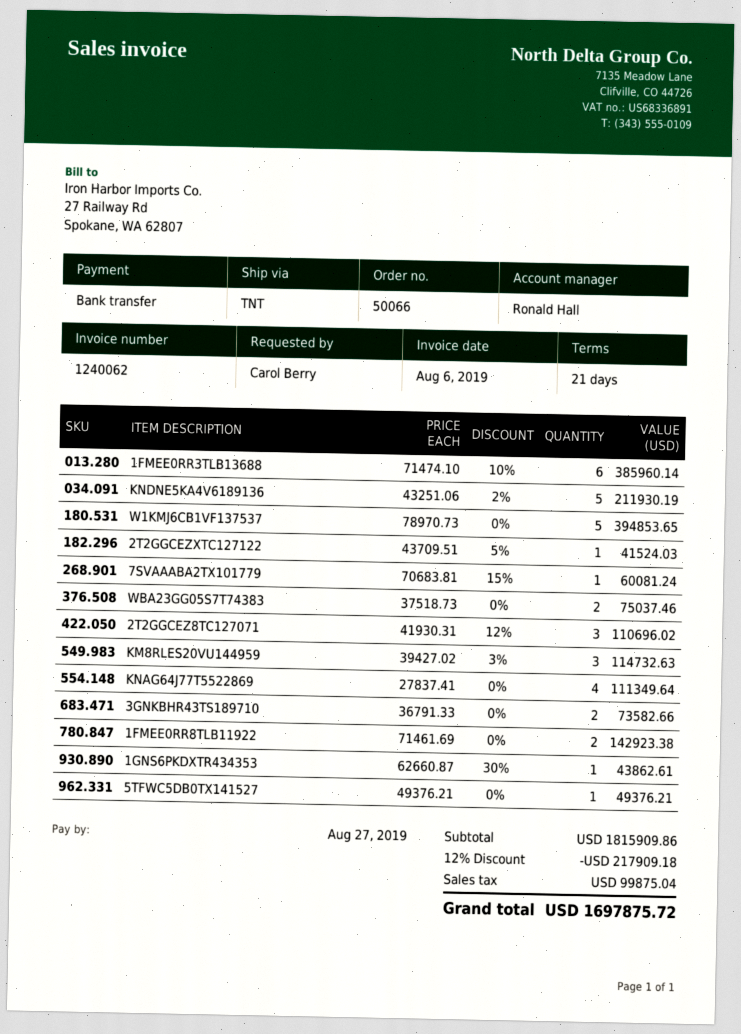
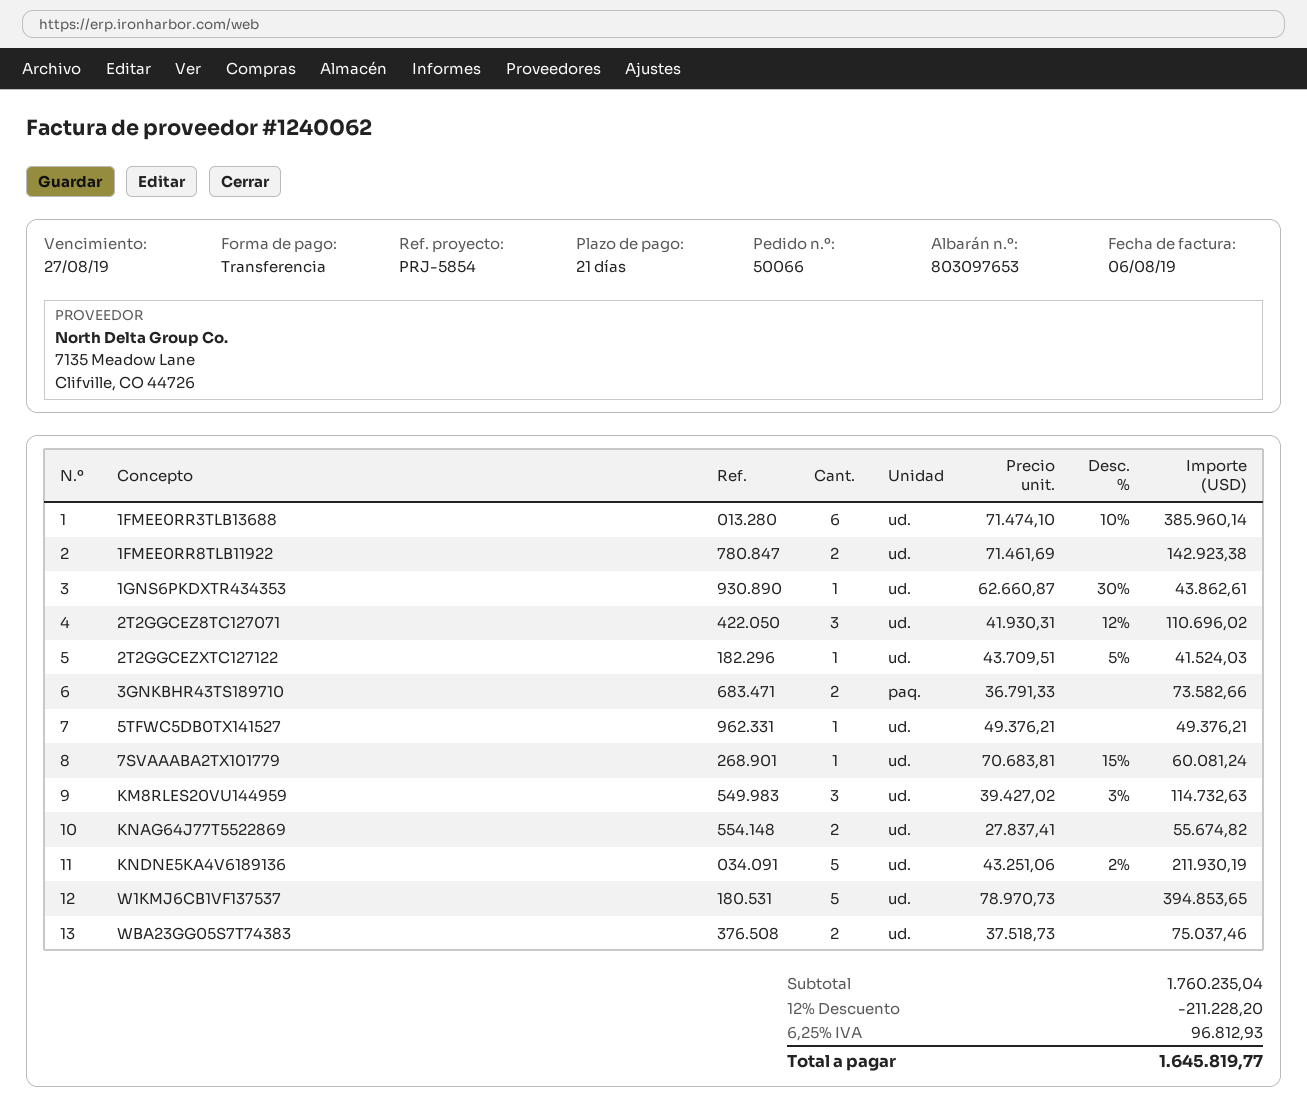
KNAG64J77T5522869: 4 x 27837.41 = 111349.64 -> 2 x 27837.41 = 55674.82
subtotal: 1815909.86 -> 1760235.04
discount: 12% = 217909.18 -> 12% = 211228.20
tax: 99875.04 -> 96812.93
total: 1697875.72 -> 1645819.77

